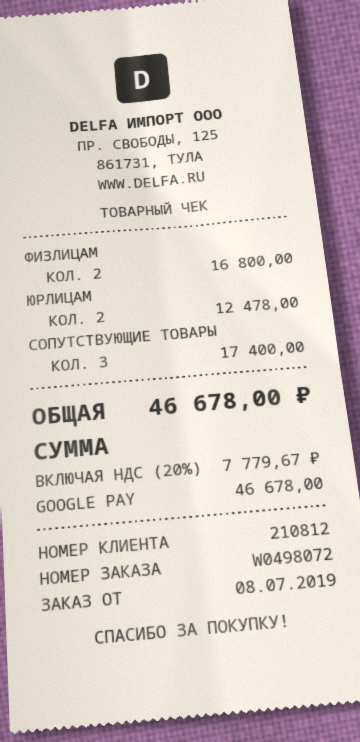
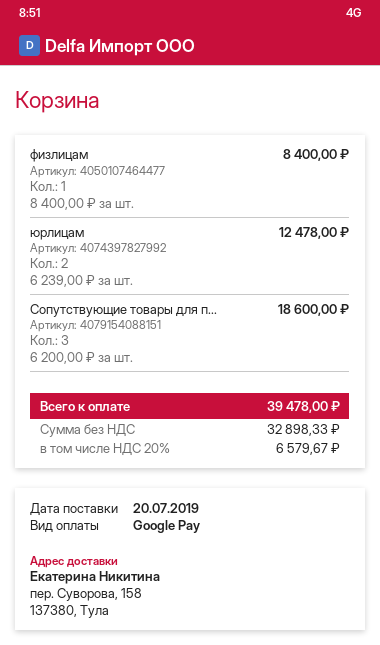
ФИЗЛИЦАМ: 2 for 16800.00 -> 1 for 8400.00
СОПУТСТВУЮЩИЕ ТОВАРЫ: 3 for 17400.00 -> 3 for 18600.00
tax: 20% = 7779.67 -> 20% = 6579.67
total: 46678.00 -> 39478.00

